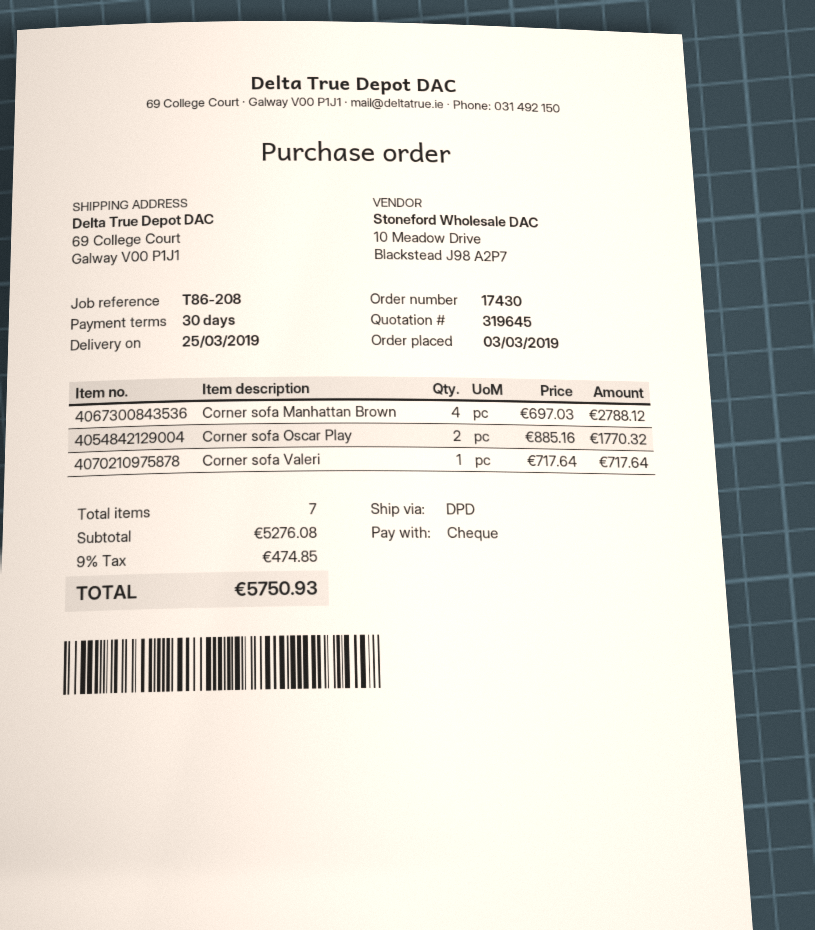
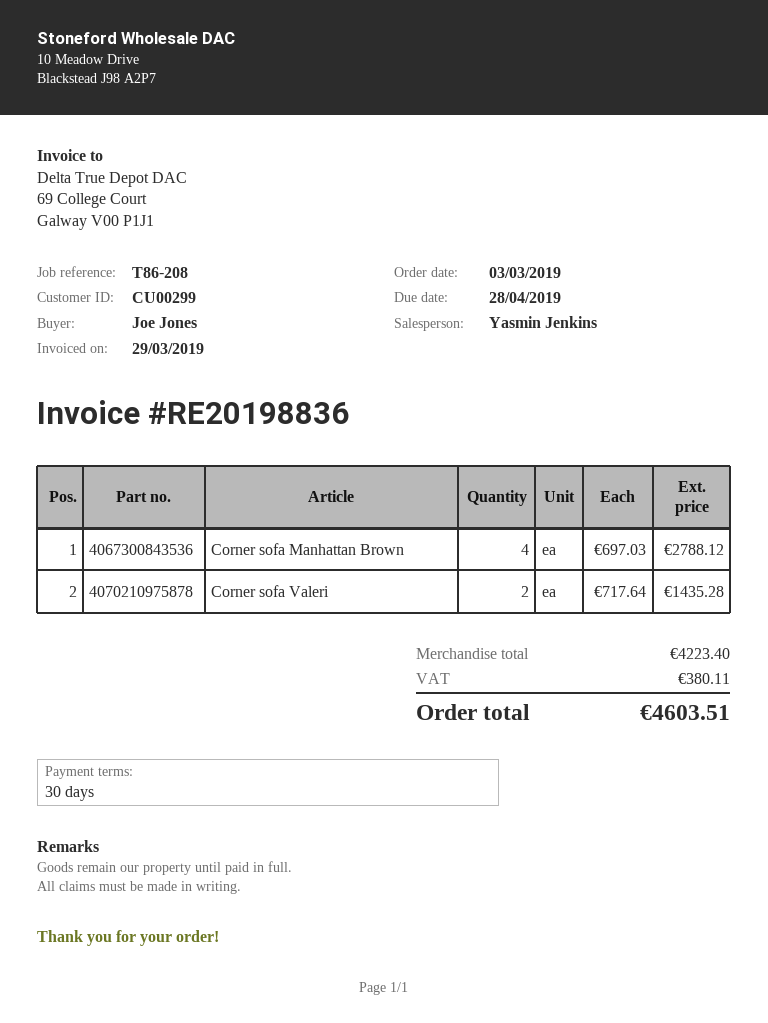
Corner sofa Oscar Play: 2 x 885.16 = 1770.32 -> none
Corner sofa Valeri: 1 x 717.64 = 717.64 -> 2 x 717.64 = 1435.28
subtotal: 5276.08 -> 4223.40
tax: 474.85 -> 380.11
total: 5750.93 -> 4603.51

